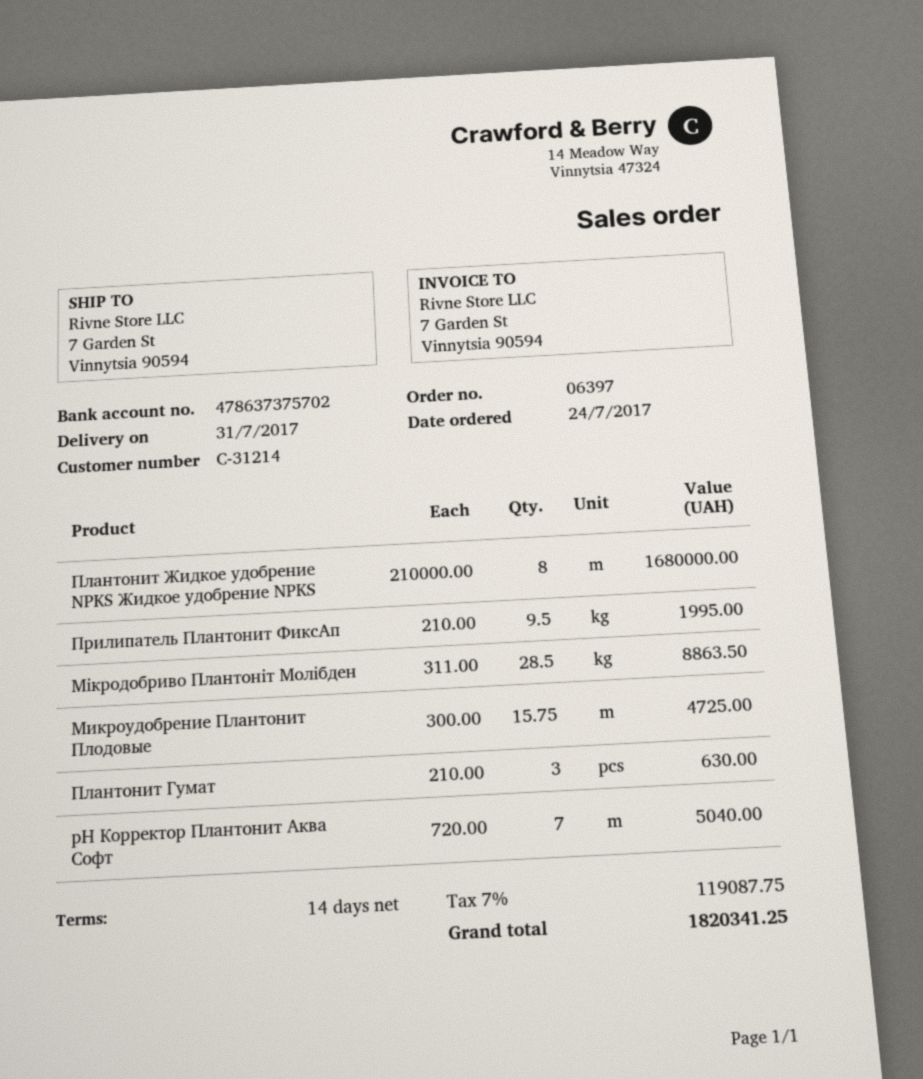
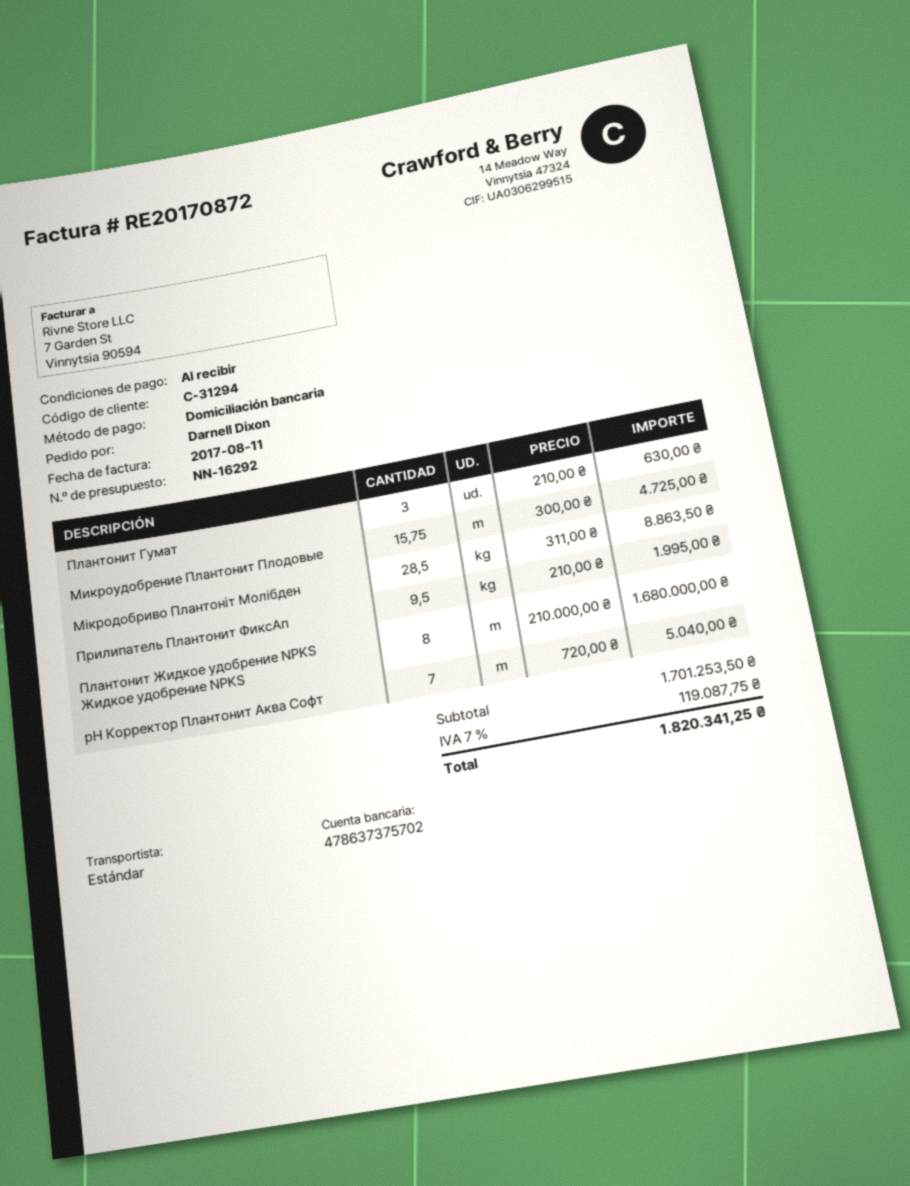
payment terms: 14 days -> on receipt
customer number: C-31214 -> C-31294

